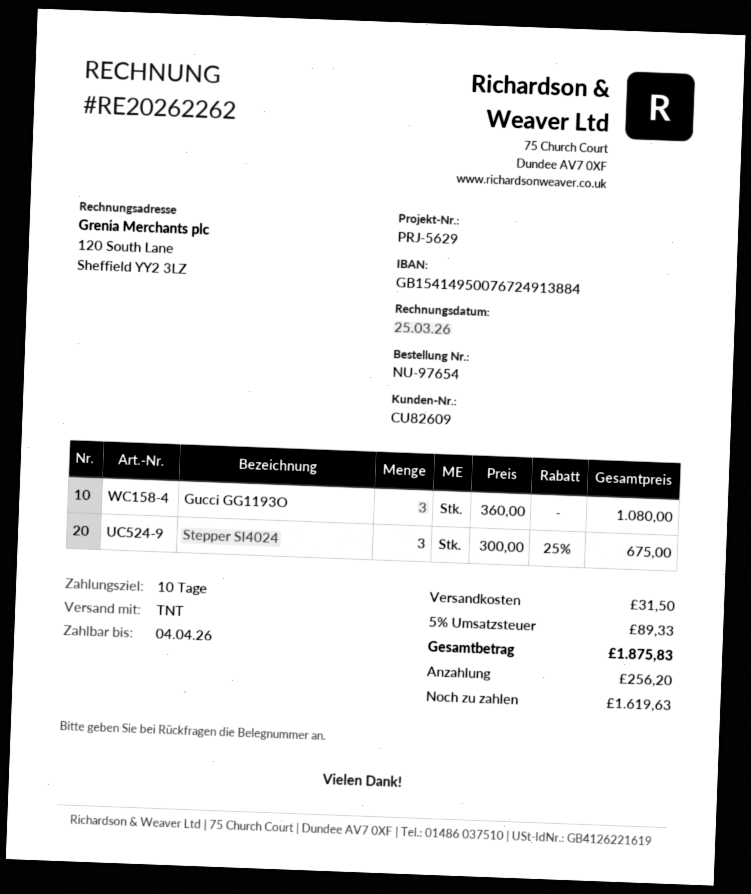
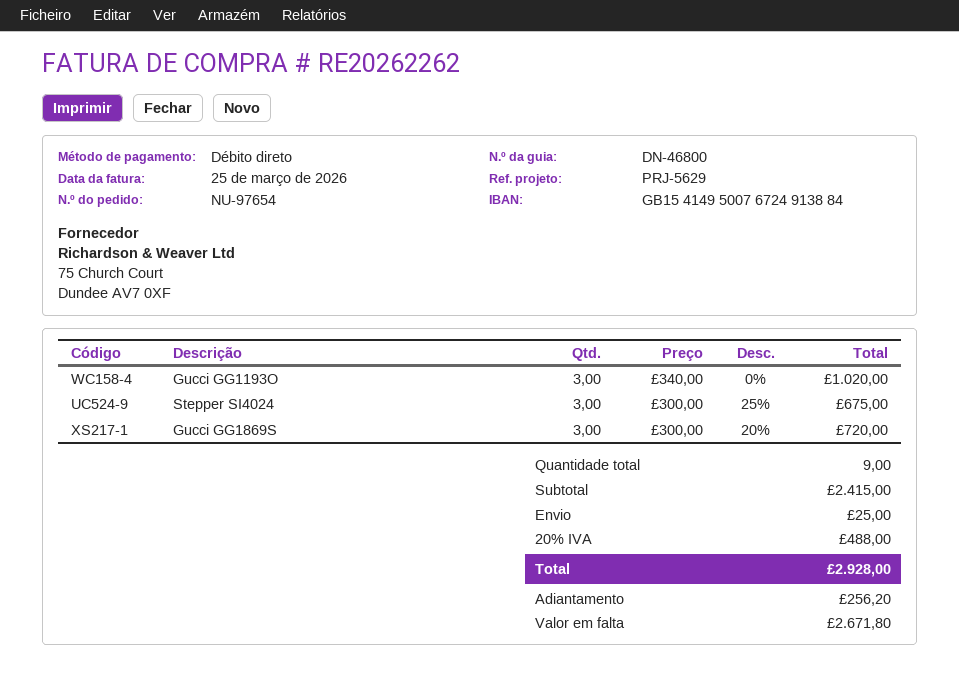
Gucci GG1193O: 3 x 360.00 = 1080.00 -> 3 x 340.00 = 1020.00
Gucci GG1869S: none -> 3 x 300.00 - 20% = 720.00
shipping: 31.50 -> 25.00
tax: 5% = 89.33 -> 20% = 488.00
total: 1875.83 -> 2928.00
balance: 1619.63 -> 2671.80

